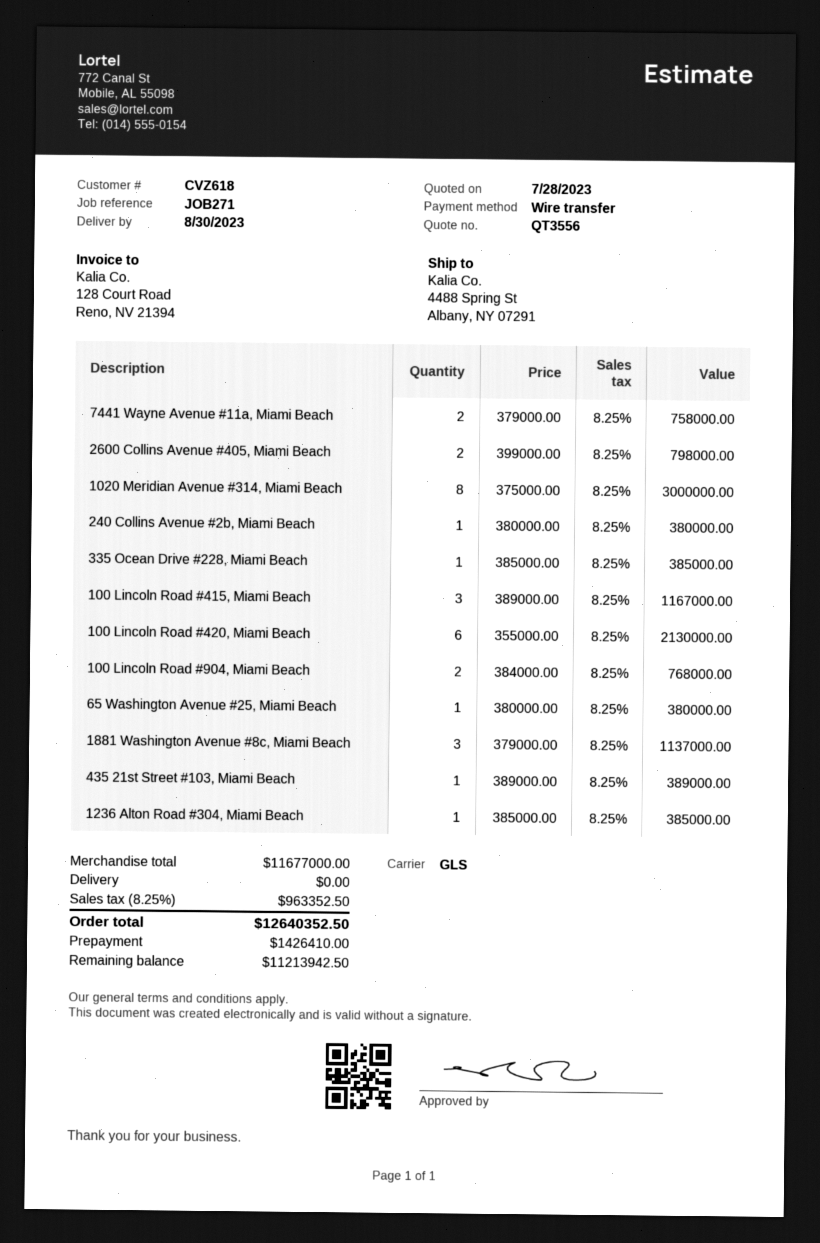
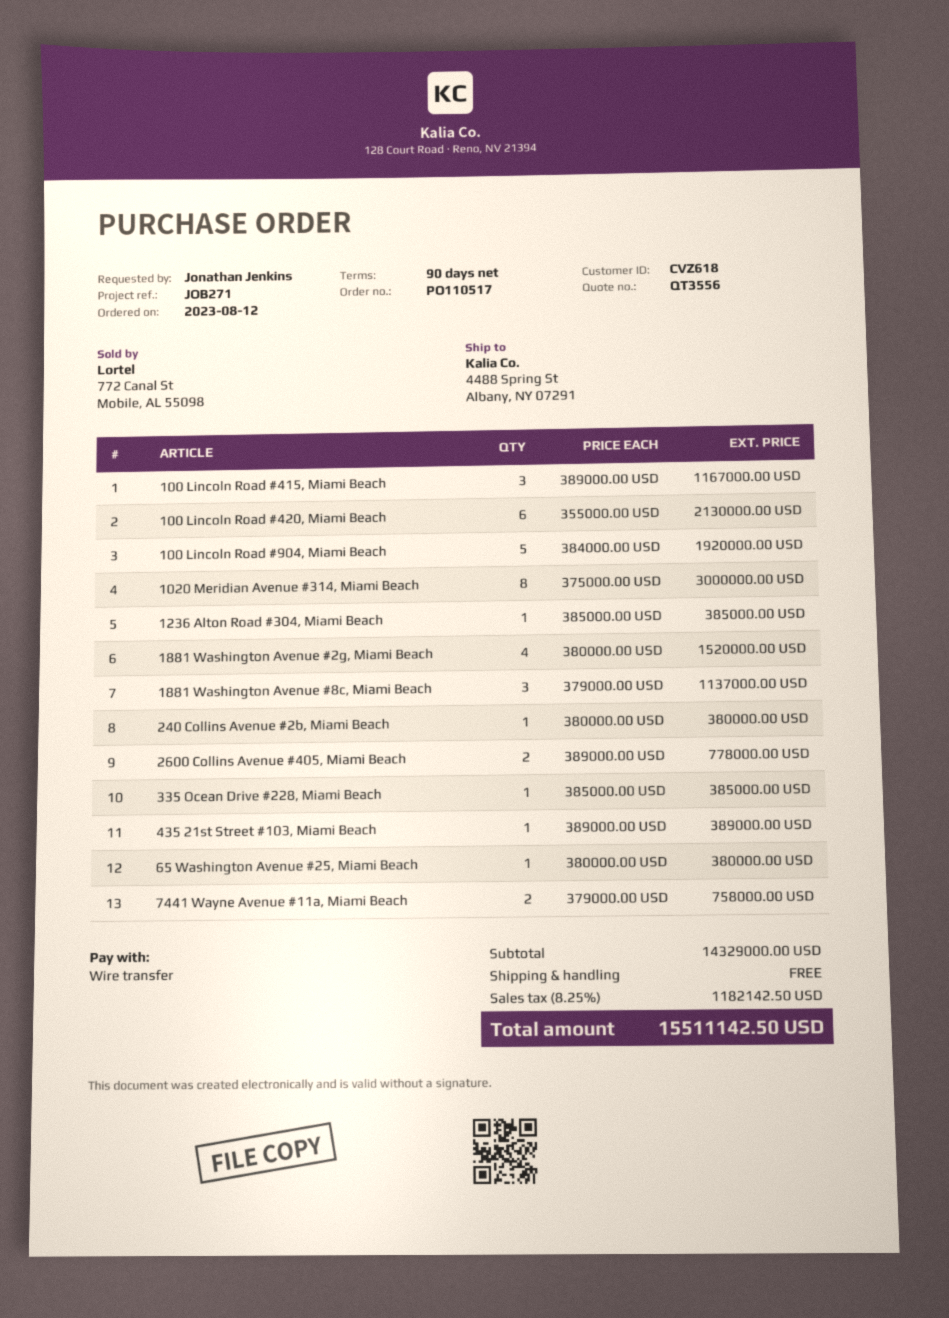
2600 Collins Avenue #405, Miami Beach: 2 x 399000.00 = 798000.00 -> 2 x 389000.00 = 778000.00
100 Lincoln Road #904, Miami Beach: 2 x 384000.00 = 768000.00 -> 5 x 384000.00 = 1920000.00
1881 Washington Avenue #2g, Miami Beach: none -> 4 x 380000.00 = 1520000.00
subtotal: 11677000.00 -> 14329000.00
tax: 8.25% = 963352.50 -> 8.25% = 1182142.50
total: 12640352.50 -> 15511142.50

